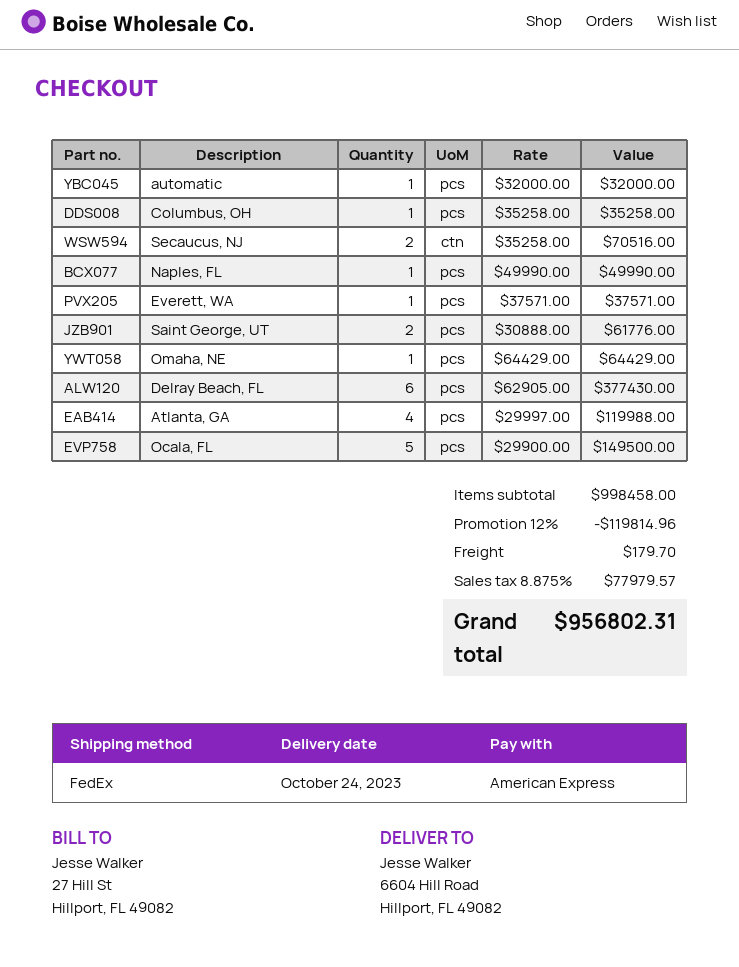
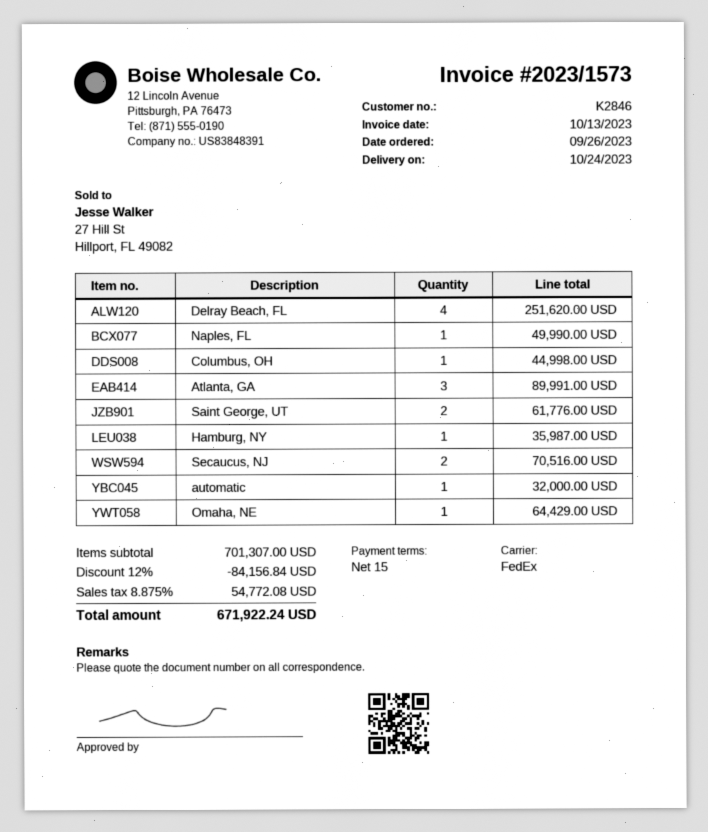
Columbus, OH: 1 for 35258.00 -> 1 for 44998.00
Everett, WA: 1 for 37571.00 -> none
Delray Beach, FL: 6 for 377430.00 -> 4 for 251620.00
Atlanta, GA: 4 for 119988.00 -> 3 for 89991.00
Ocala, FL: 5 for 149500.00 -> none
Hamburg, NY: none -> 1 for 35987.00
subtotal: 998458.00 -> 701307.00
discount: 12% = 119814.96 -> 12% = 84156.84
shipping: 179.70 -> none
tax: 8.875% = 77979.57 -> 8.875% = 54772.08
total: 956802.31 -> 671922.24

